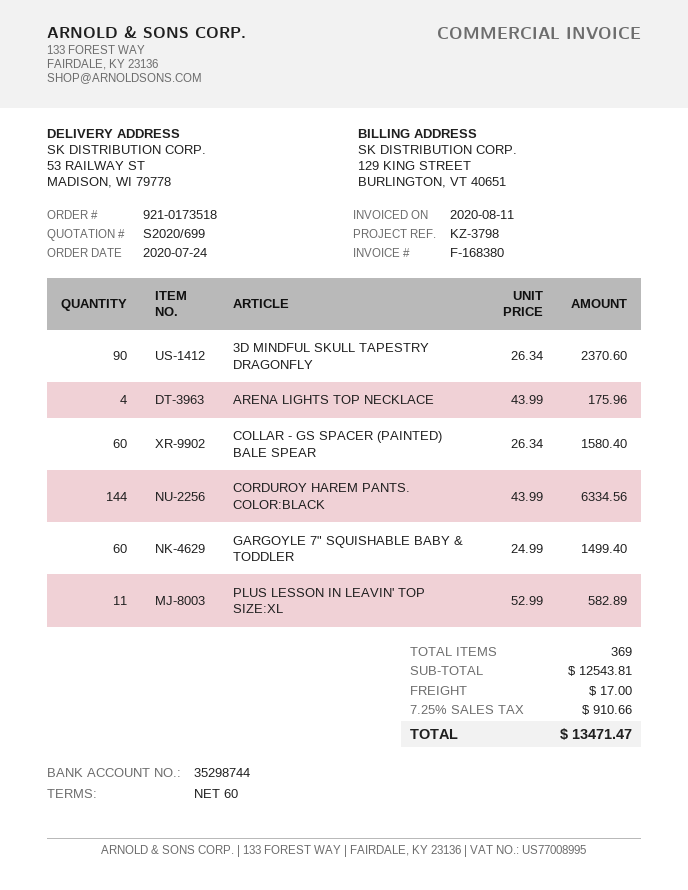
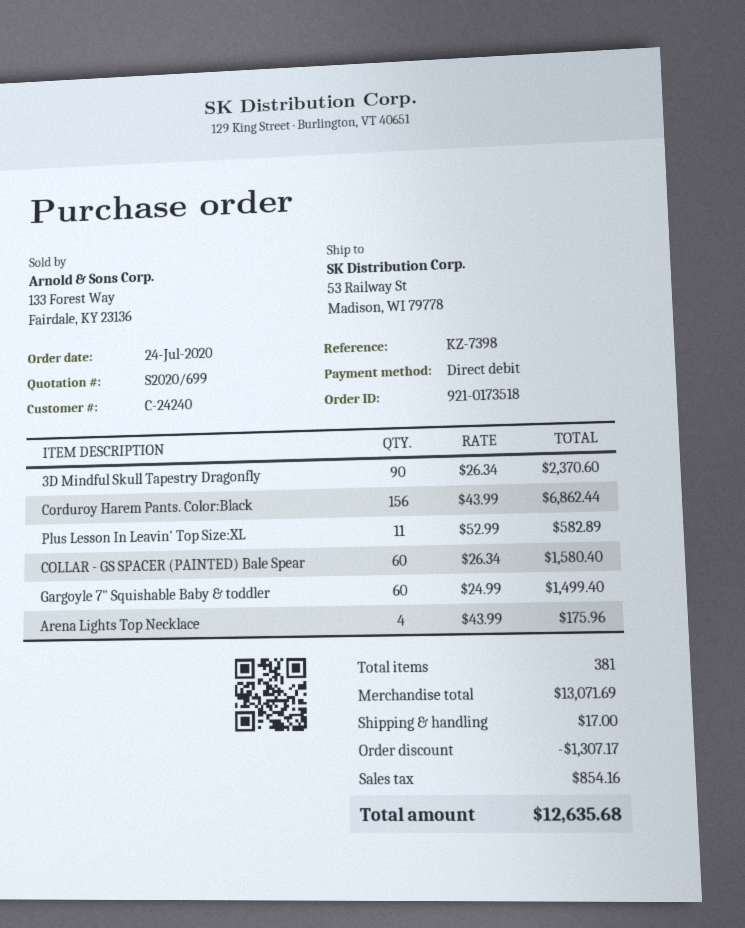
reference: KZ-3798 -> KZ-7398
CORDUROY HAREM PANTS. COLOR:BLACK: 144 x 43.99 = 6334.56 -> 156 x 43.99 = 6862.44
total quantity: 369 -> 381
subtotal: 12543.81 -> 13071.69
discount: none -> 1307.17
tax: 910.66 -> 854.16
total: 13471.47 -> 12635.68

